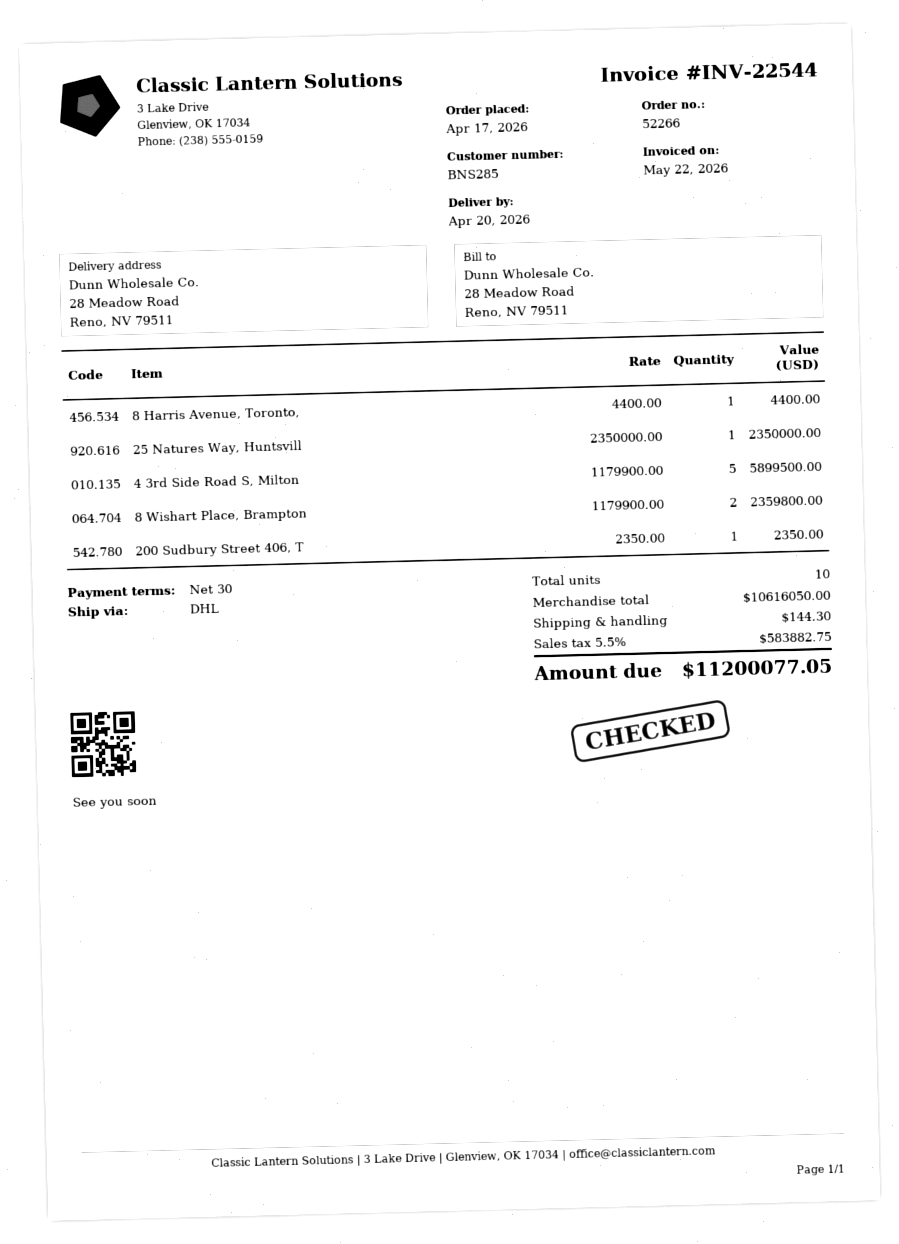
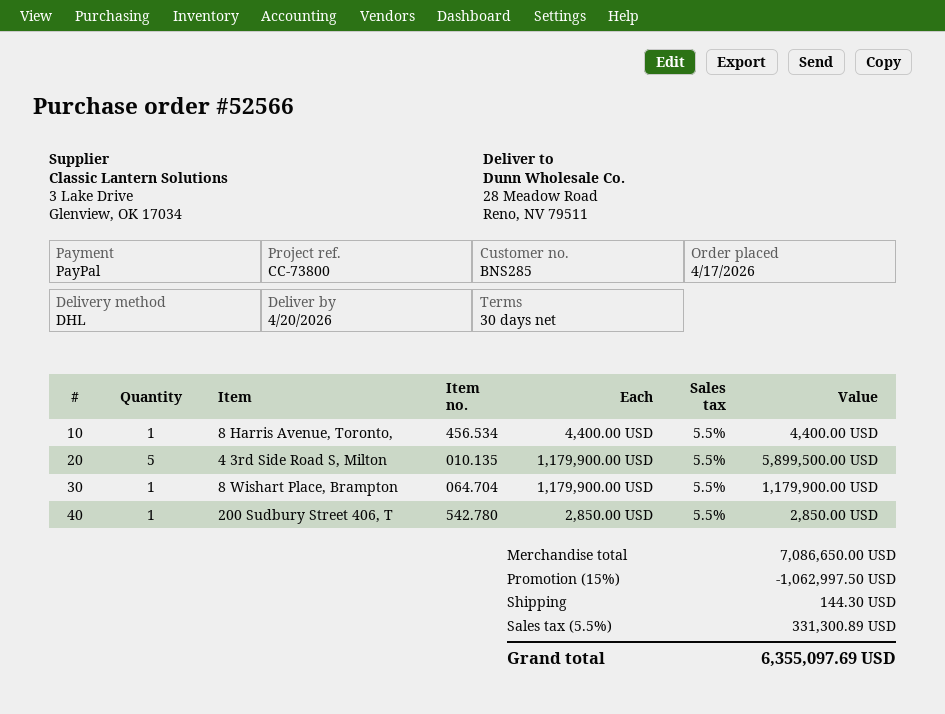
order number: 52266 -> 52566
25 Natures Way, Huntsvill: 1 x 2350000.00 = 2350000.00 -> none
8 Wishart Place, Brampton: 2 x 1179900.00 = 2359800.00 -> 1 x 1179900.00 = 1179900.00
200 Sudbury Street 406, T: 1 x 2350.00 = 2350.00 -> 1 x 2850.00 = 2850.00
subtotal: 10616050.00 -> 7086650.00
discount: none -> 15% = 1062997.50
tax: 5.5% = 583882.75 -> 5.5% = 331300.89
total: 11200077.05 -> 6355097.69

